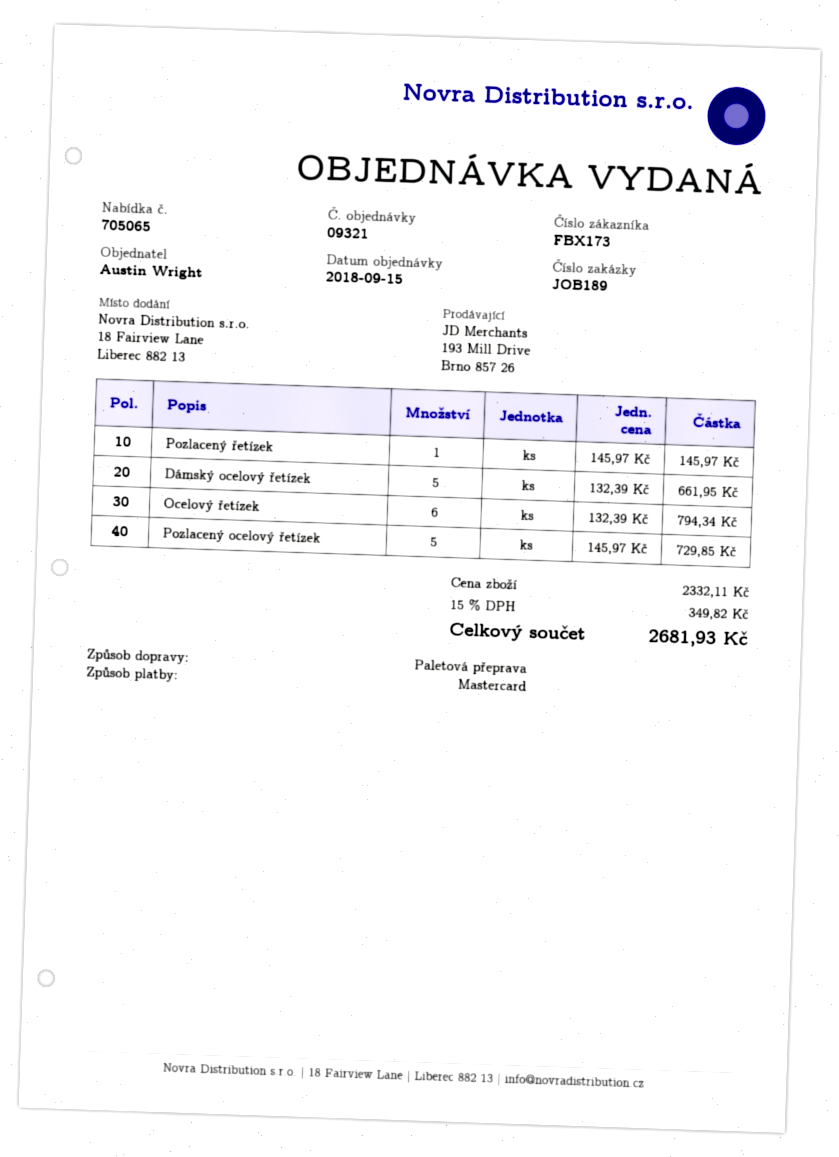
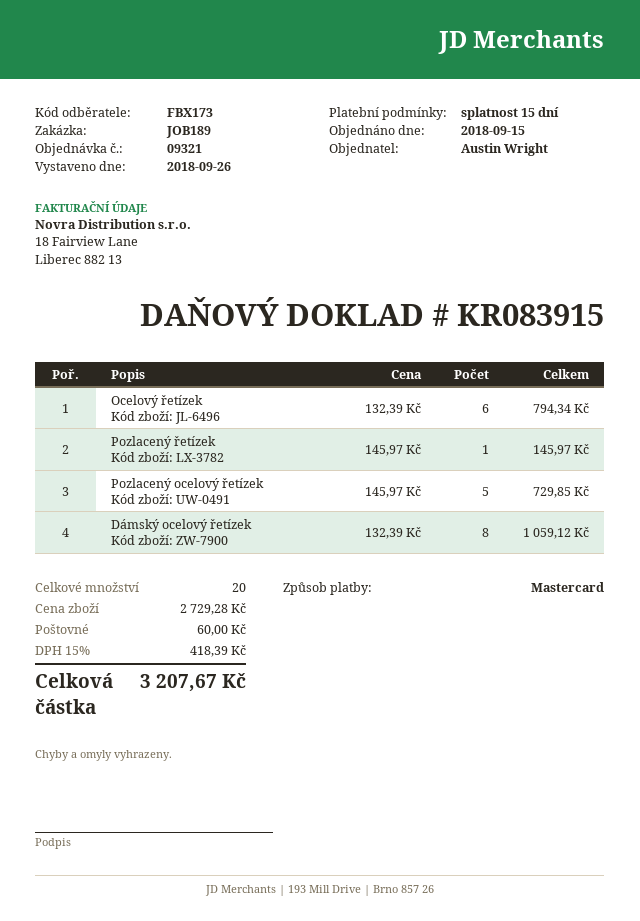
Dámský ocelový řetízek: 5 x 132.39 = 661.95 -> 8 x 132.39 = 1059.12
subtotal: 2332.11 -> 2729.28
shipping: none -> 60.00
tax: 15% = 349.82 -> 15% = 418.39
total: 2681.93 -> 3207.67

